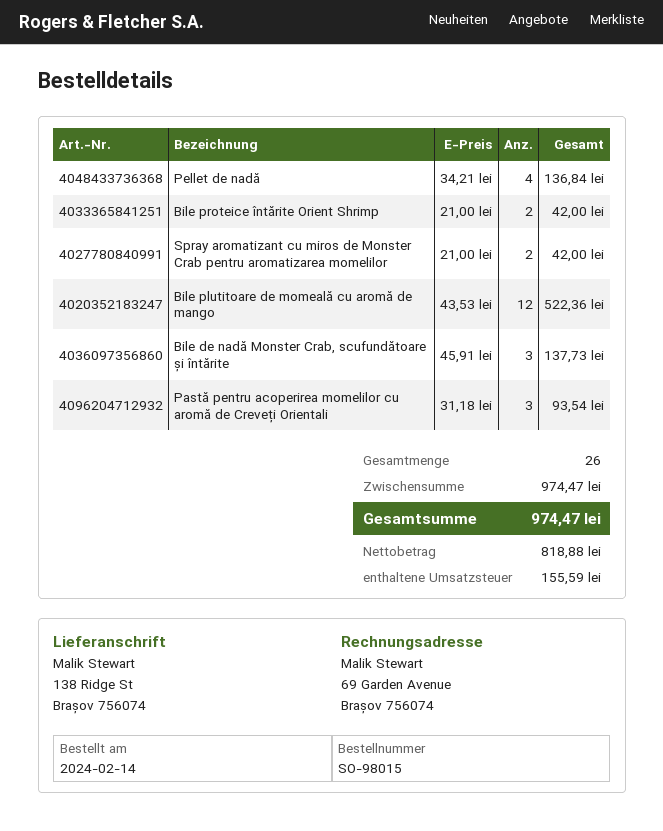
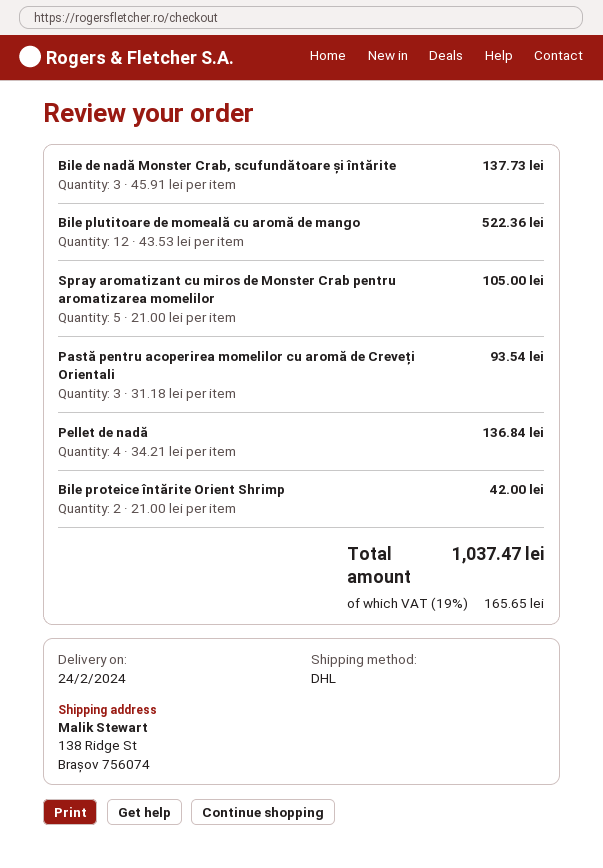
Spray aromatizant cu miros de Monster Crab pentru aromatizarea momelilor: 2 x 21.00 = 42.00 -> 5 x 21.00 = 105.00
tax: 155.59 -> 165.65
total: 974.47 -> 1037.47

